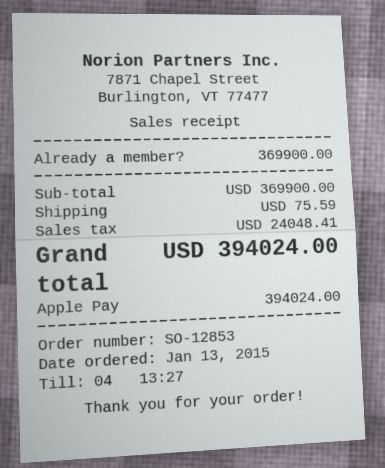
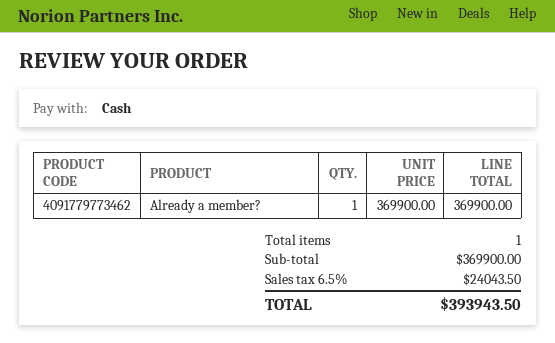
payment method: Apple Pay -> cash
shipping: 75.59 -> none
tax: 24048.41 -> 24043.50
total: 394024.00 -> 393943.50

